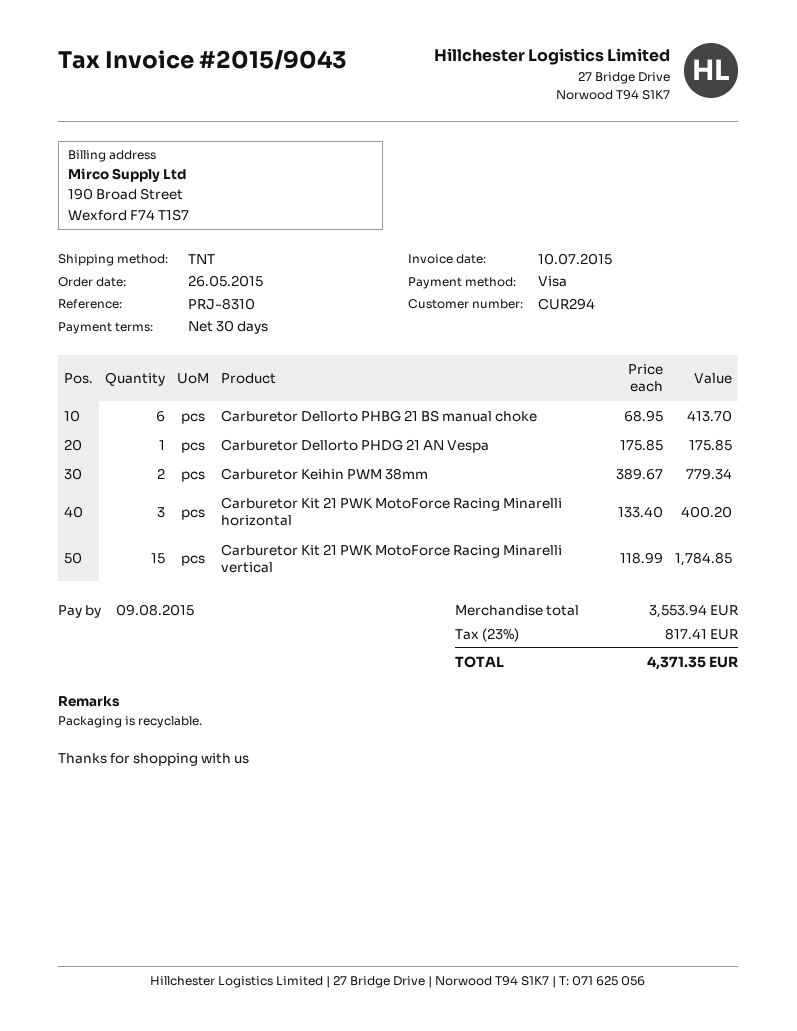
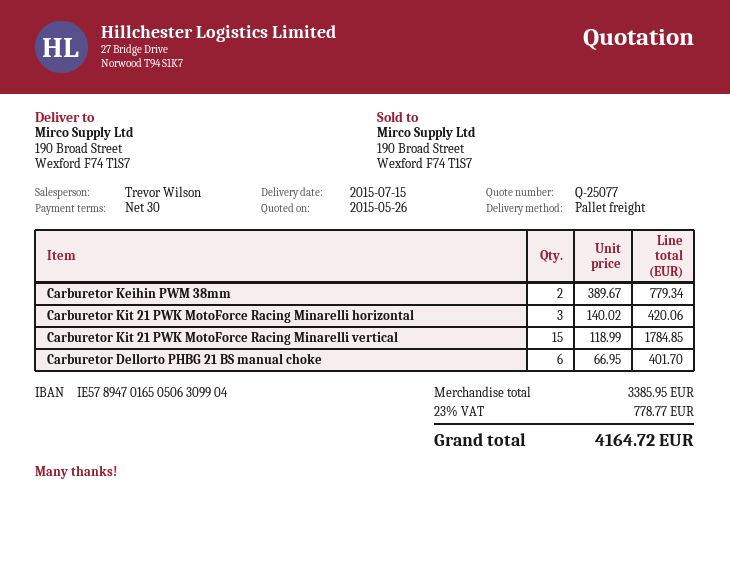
shipping method: TNT -> pallet freight
Carburetor Dellorto PHBG 21 BS manual choke: 6 x 68.95 = 413.70 -> 6 x 66.95 = 401.70
Carburetor Dellorto PHDG 21 AN Vespa: 1 x 175.85 = 175.85 -> none
Carburetor Kit 21 PWK MotoForce Racing Minarelli horizontal: 3 x 133.40 = 400.20 -> 3 x 140.02 = 420.06
subtotal: 3553.94 -> 3385.95
tax: 23% = 817.41 -> 23% = 778.77
total: 4371.35 -> 4164.72

